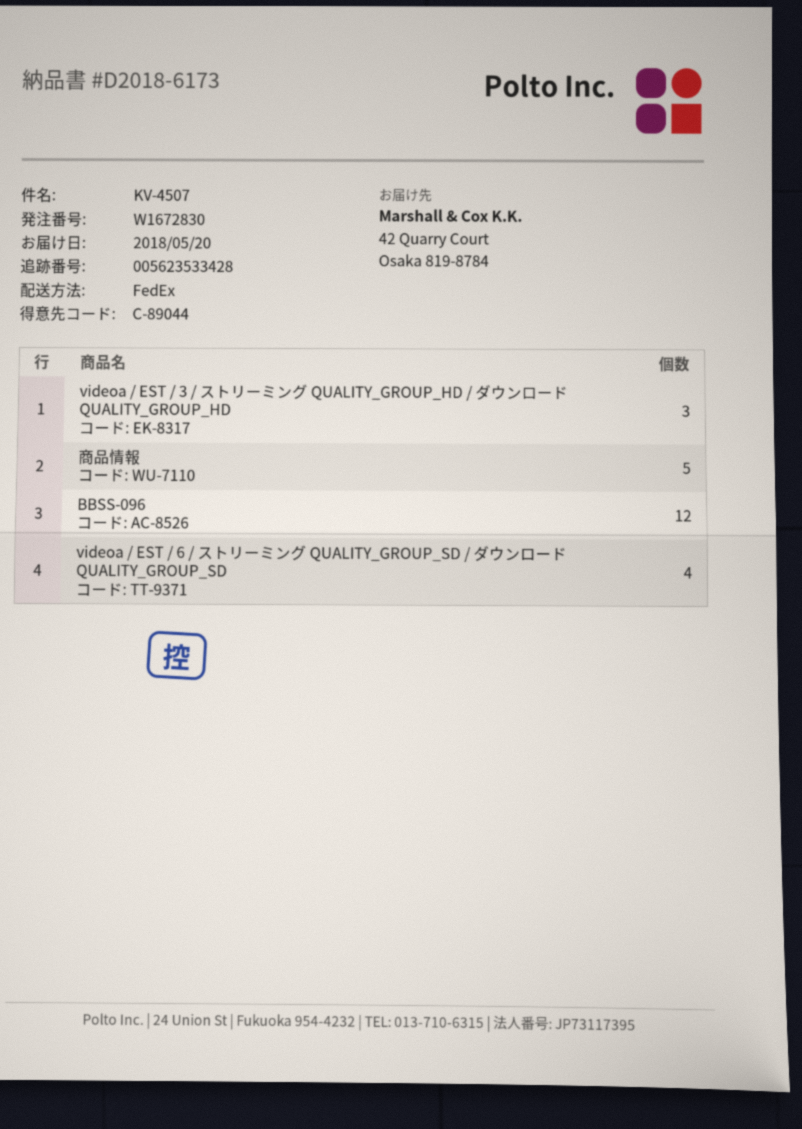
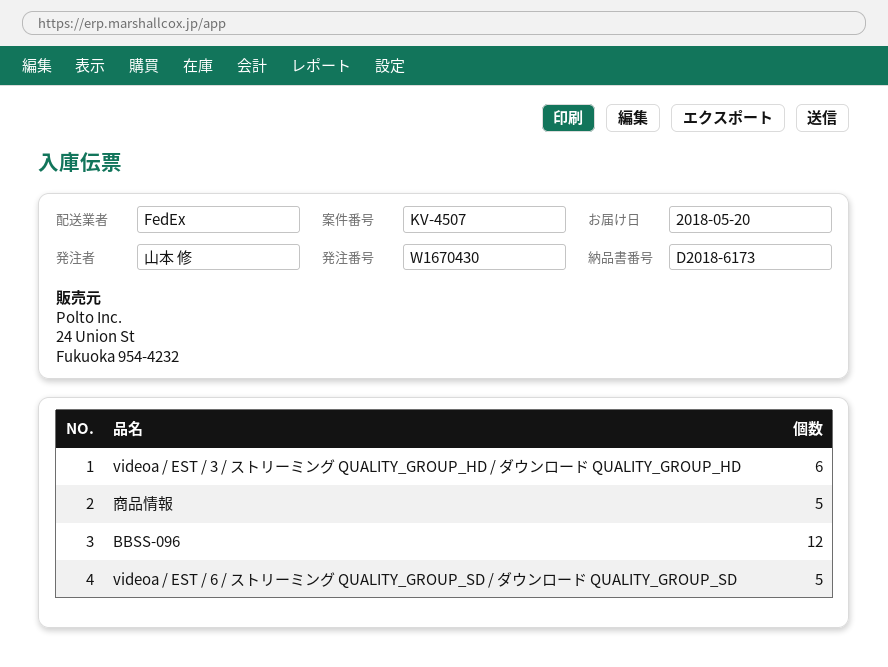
order number: W1672830 -> W1670430
videoa / EST / 3 / ストリーミング QUALITY_GROUP_HD / ダウンロード QUALITY_GROUP_HD: 3 -> 6
videoa / EST / 6 / ストリーミング QUALITY_GROUP_SD / ダウンロード QUALITY_GROUP_SD: 4 -> 5

